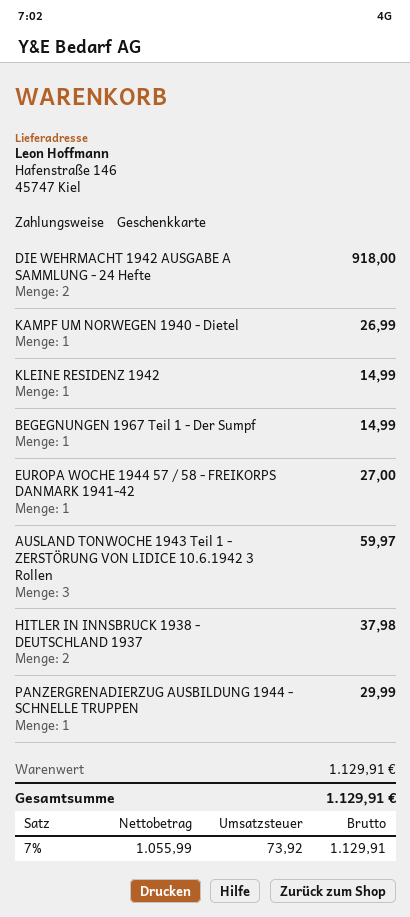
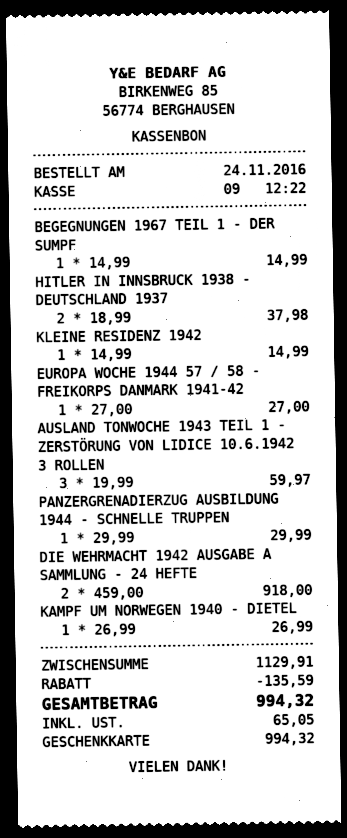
discount: none -> 135.59
tax: 73.92 -> 65.05
total: 1129.91 -> 994.32

